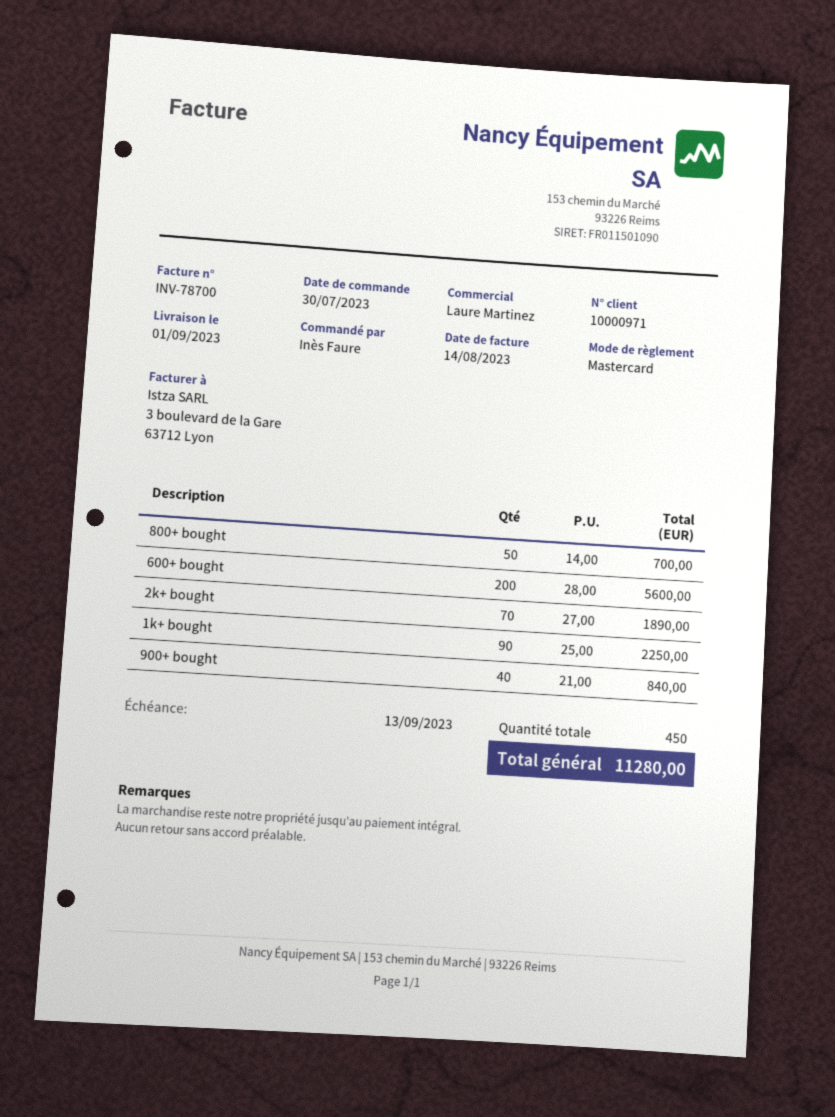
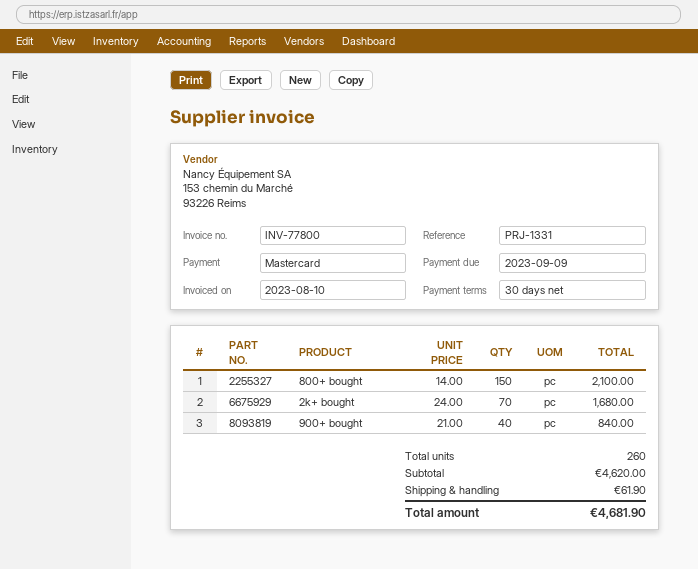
invoice number: INV-78700 -> INV-77800
invoice date: 2023-08-14 -> 2023-08-10
due date: 2023-09-13 -> 2023-09-09
800+ bought: 50 x 14.00 = 700.00 -> 150 x 14.00 = 2100.00
600+ bought: 200 x 28.00 = 5600.00 -> none
2k+ bought: 70 x 27.00 = 1890.00 -> 70 x 24.00 = 1680.00
1k+ bought: 90 x 25.00 = 2250.00 -> none
total quantity: 450 -> 260
shipping: none -> 61.90
total: 11280.00 -> 4681.90

